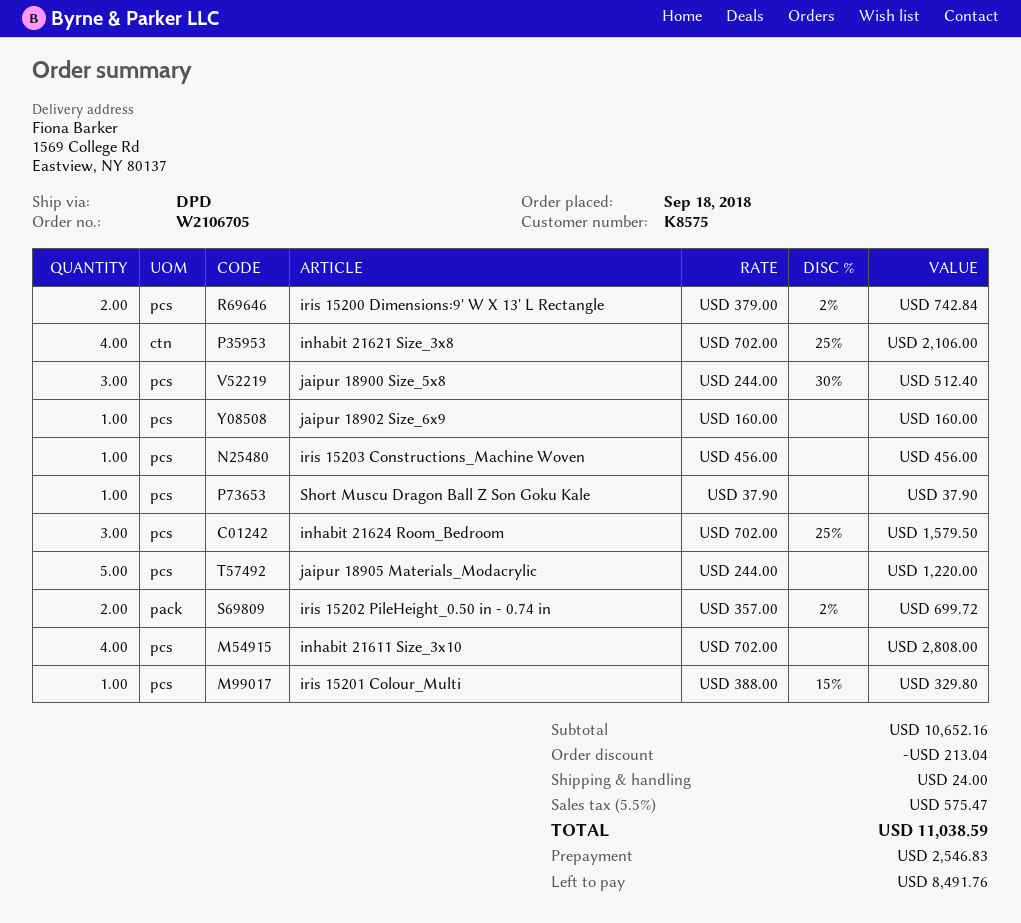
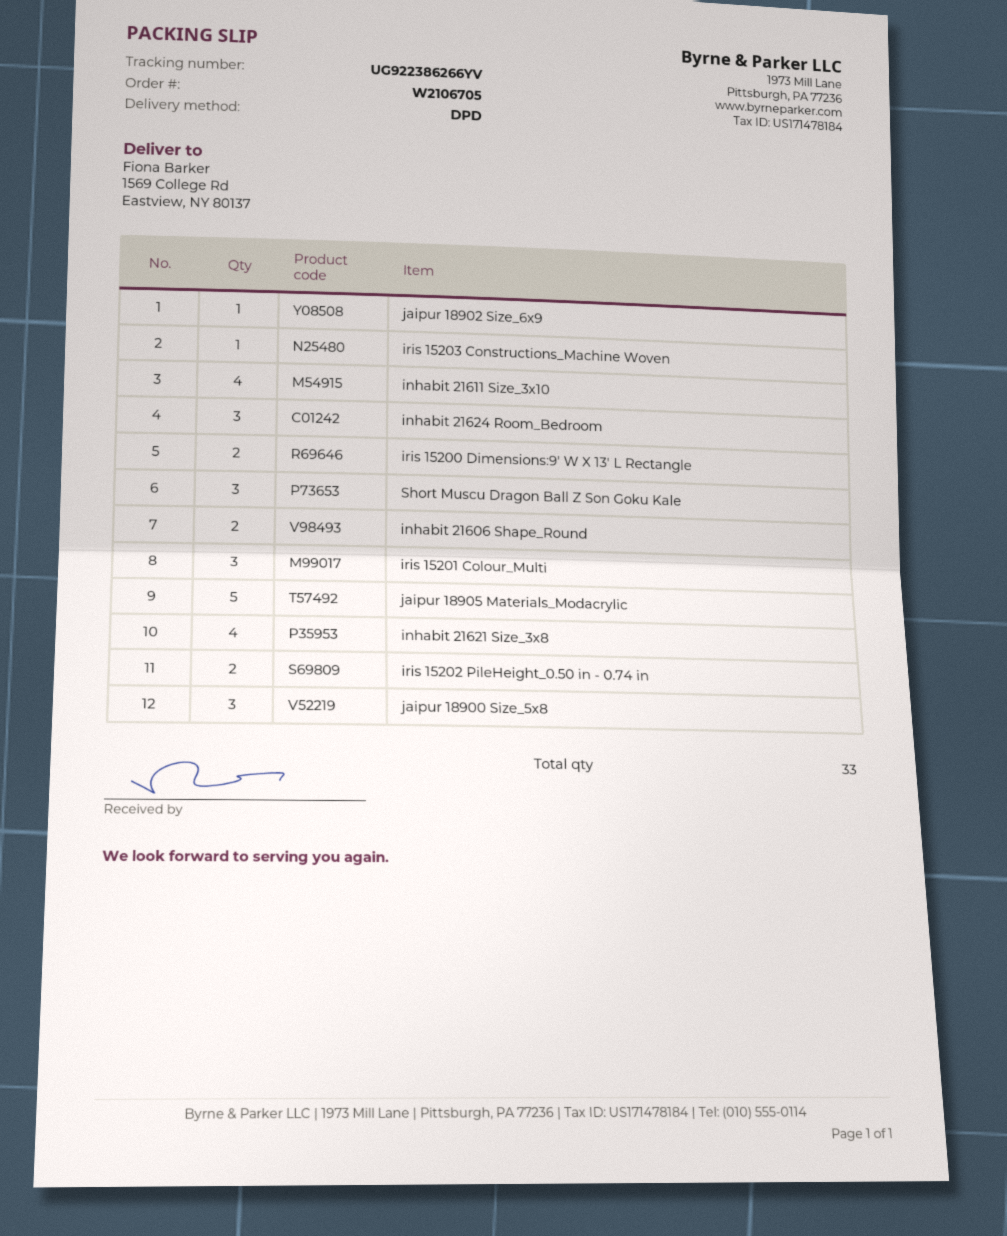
Short Muscu Dragon Ball Z Son Goku Kale: 1 -> 3
iris 15201 Colour_Multi: 1 -> 3
inhabit 21606 Shape_Round: none -> 2

